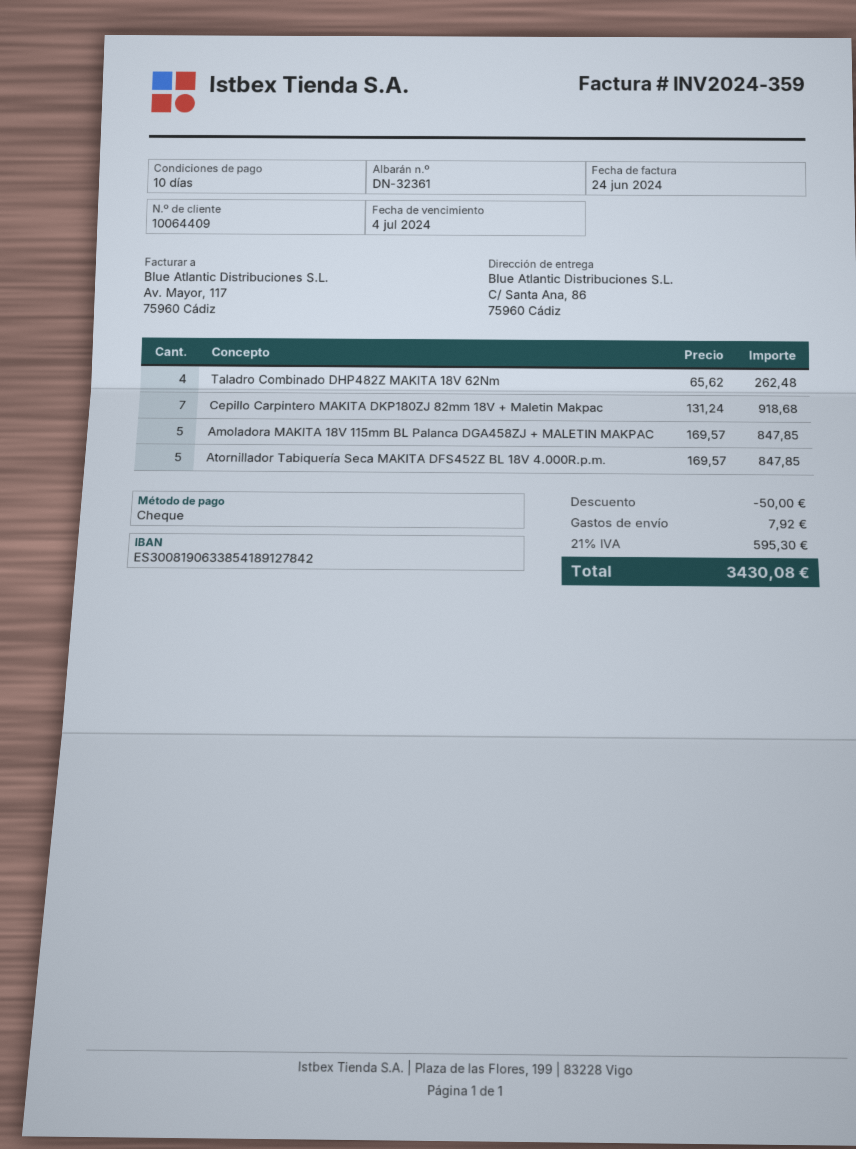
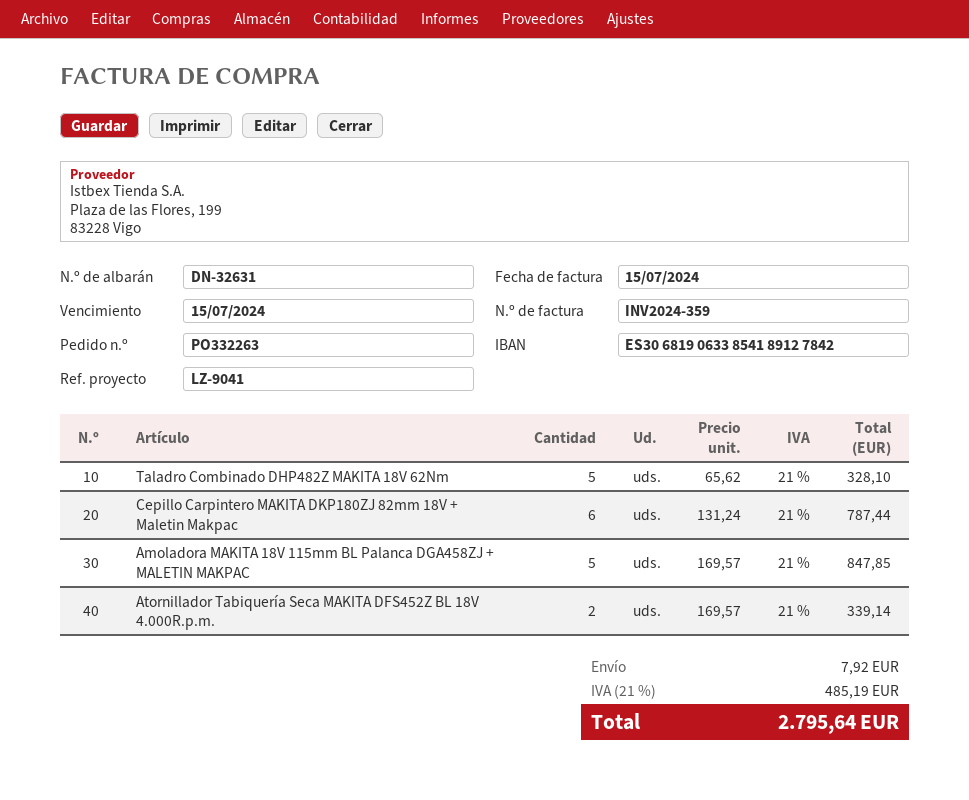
delivery note number: DN-32361 -> DN-32631
invoice date: 2024-06-24 -> 2024-07-15
due date: 2024-07-04 -> 2024-07-15
bank account: ES3008190633854189127842 -> ES3068190633854189127842
Taladro Combinado DHP482Z MAKITA 18V 62Nm: 4 x 65.62 = 262.48 -> 5 x 65.62 = 328.10
Cepillo Carpintero MAKITA DKP180ZJ 82mm 18V + Maletin Makpac: 7 x 131.24 = 918.68 -> 6 x 131.24 = 787.44
Atornillador Tabiquería Seca MAKITA DFS452Z BL 18V 4.000R.p.m.: 5 x 169.57 = 847.85 -> 2 x 169.57 = 339.14
discount: 50.00 -> none
tax: 21% = 595.30 -> 21% = 485.19
total: 3430.08 -> 2795.64

